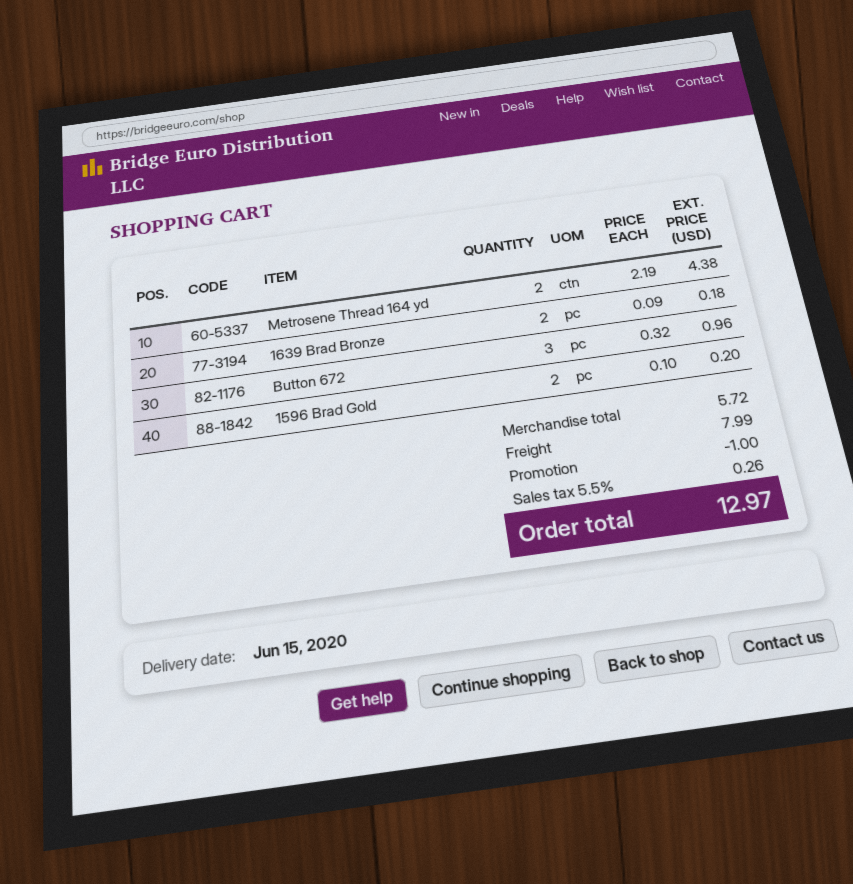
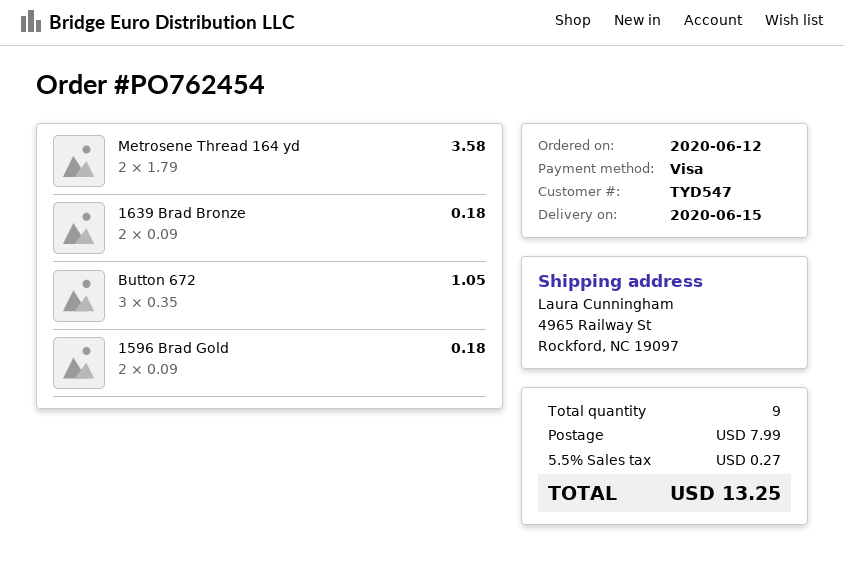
Metrosene Thread 164 yd: 2 x 2.19 = 4.38 -> 2 x 1.79 = 3.58
Button 672: 3 x 0.32 = 0.96 -> 3 x 0.35 = 1.05
1596 Brad Gold: 2 x 0.10 = 0.20 -> 2 x 0.09 = 0.18
discount: 1.00 -> none
tax: 5.5% = 0.26 -> 5.5% = 0.27
total: 12.97 -> 13.25

